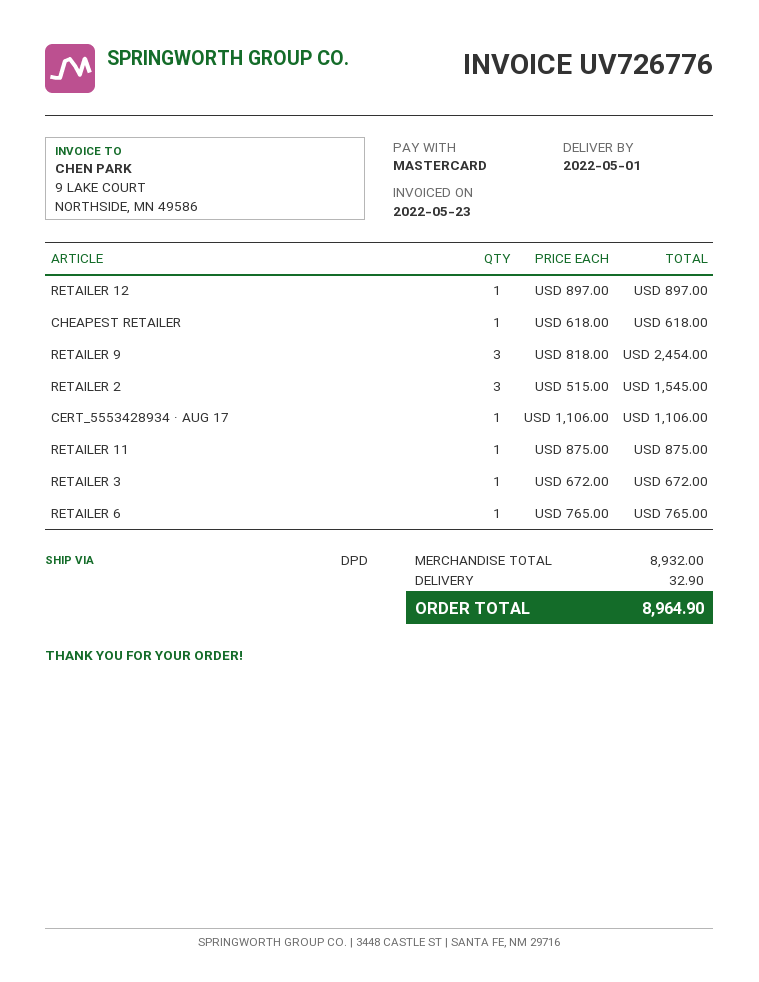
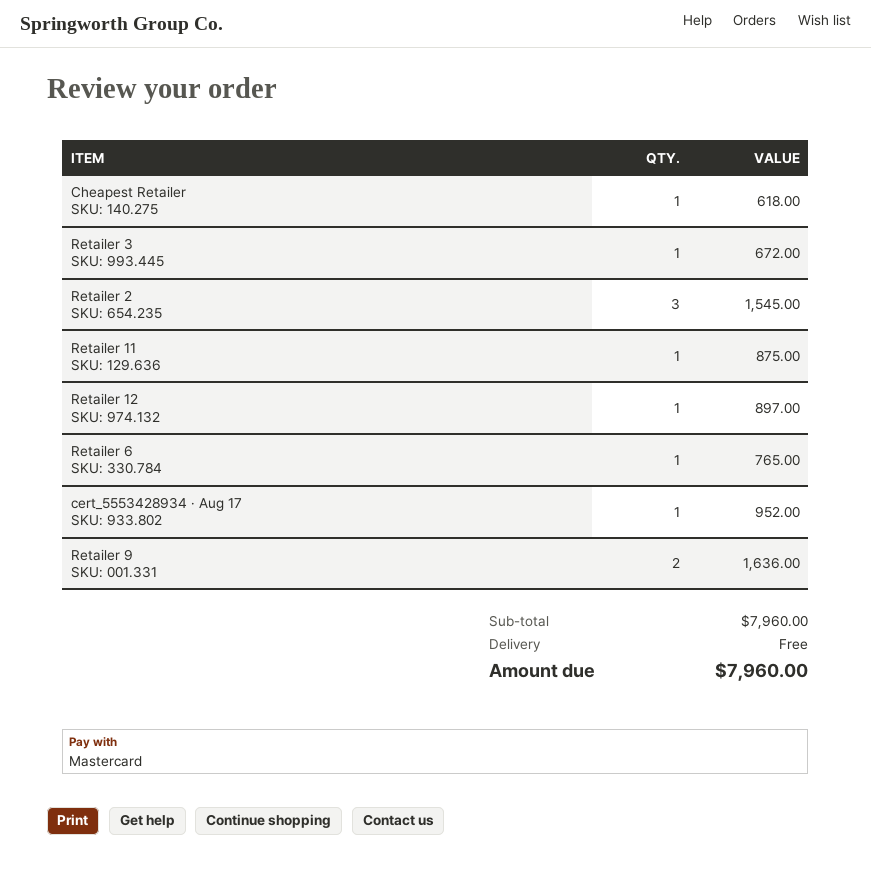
RETAILER 9: 3 for 2454.00 -> 2 for 1636.00
CERT_5553428934 · AUG 17: 1 for 1106.00 -> 1 for 952.00
subtotal: 8932.00 -> 7960.00
shipping: 32.90 -> 0.00
total: 8964.90 -> 7960.00

